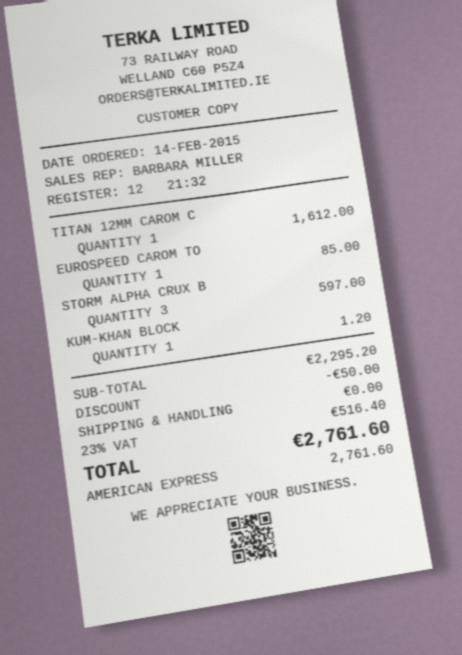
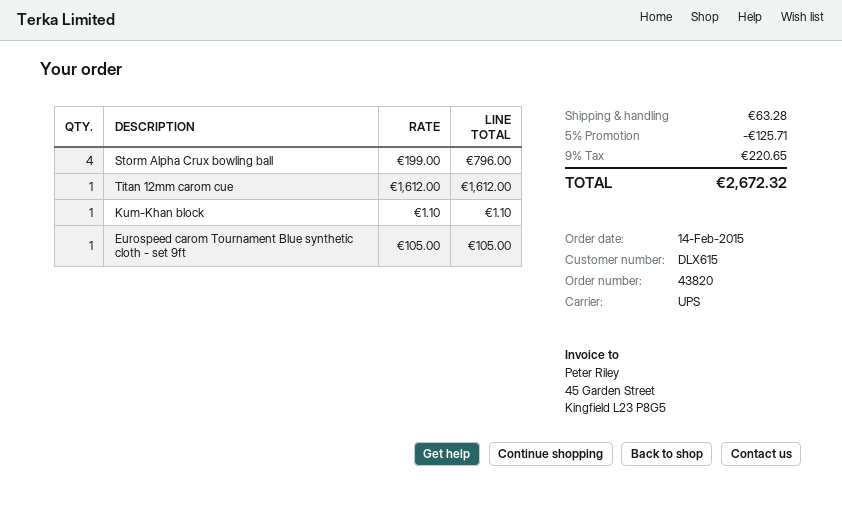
EUROSPEED CAROM TO: 1 for 85.00 -> 1 for 105.00
STORM ALPHA CRUX B: 3 for 597.00 -> 4 for 796.00
KUM-KHAN BLOCK: 1 for 1.20 -> 1 for 1.10
discount: 50.00 -> 125.71
shipping: 0.00 -> 63.28
tax: 23% = 516.40 -> 9% = 220.65
total: 2761.60 -> 2672.32

